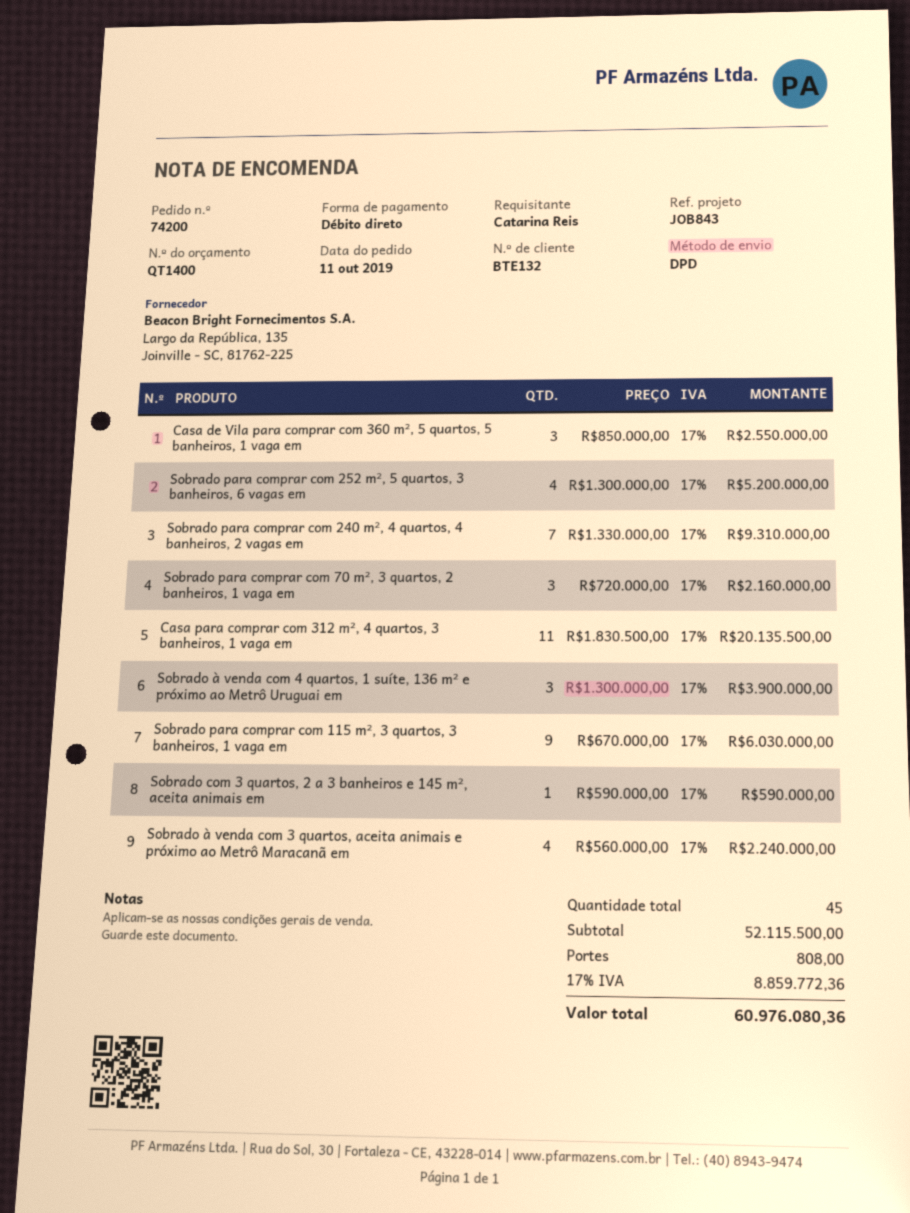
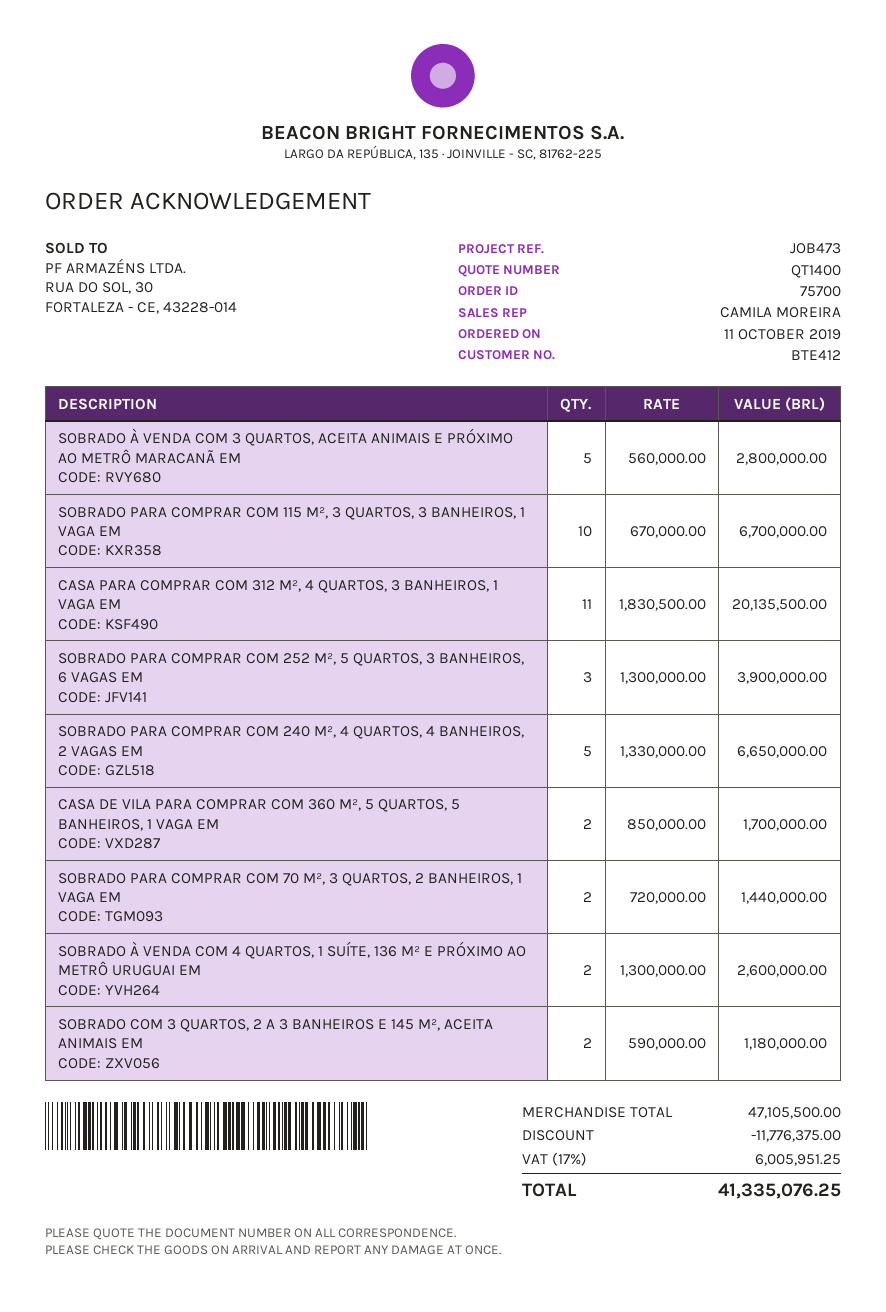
order number: 74200 -> 75700
customer number: BTE132 -> BTE412
reference: JOB843 -> JOB473
Casa de Vila para comprar com 360 m², 5 quartos, 5 banheiros, 1 vaga em: 3 x 850000.00 = 2550000.00 -> 2 x 850000.00 = 1700000.00
Sobrado para comprar com 252 m², 5 quartos, 3 banheiros, 6 vagas em: 4 x 1300000.00 = 5200000.00 -> 3 x 1300000.00 = 3900000.00
Sobrado para comprar com 240 m², 4 quartos, 4 banheiros, 2 vagas em: 7 x 1330000.00 = 9310000.00 -> 5 x 1330000.00 = 6650000.00
Sobrado para comprar com 70 m², 3 quartos, 2 banheiros, 1 vaga em: 3 x 720000.00 = 2160000.00 -> 2 x 720000.00 = 1440000.00
Sobrado à venda com 4 quartos, 1 suíte, 136 m² e próximo ao Metrô Uruguai em: 3 x 1300000.00 = 3900000.00 -> 2 x 1300000.00 = 2600000.00
Sobrado para comprar com 115 m², 3 quartos, 3 banheiros, 1 vaga em: 9 x 670000.00 = 6030000.00 -> 10 x 670000.00 = 6700000.00
Sobrado com 3 quartos, 2 a 3 banheiros e 145 m², aceita animais em: 1 x 590000.00 = 590000.00 -> 2 x 590000.00 = 1180000.00
Sobrado à venda com 3 quartos, aceita animais e próximo ao Metrô Maracanã em: 4 x 560000.00 = 2240000.00 -> 5 x 560000.00 = 2800000.00
subtotal: 52115500.00 -> 47105500.00
discount: none -> 11776375.00
shipping: 808.00 -> none
tax: 17% = 8859772.36 -> 17% = 6005951.25
total: 60976080.36 -> 41335076.25

